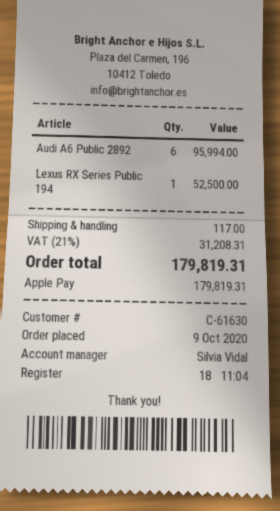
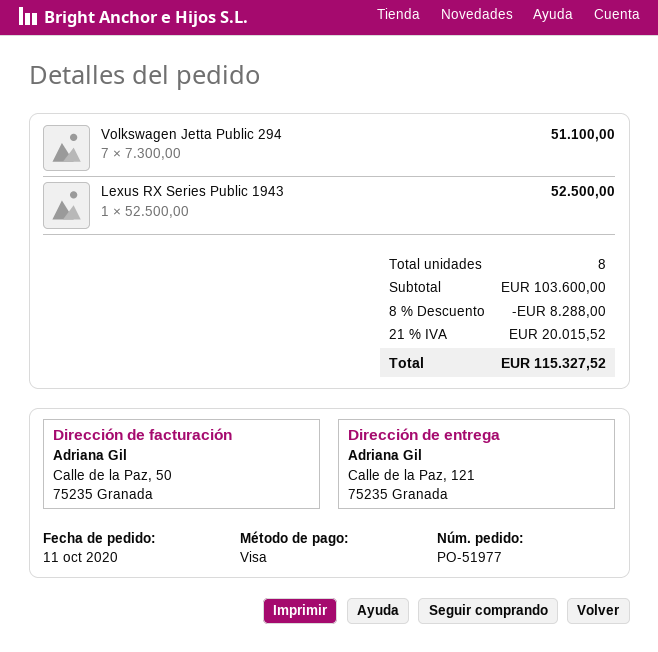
order date: 2020-10-09 -> 2020-10-11
payment method: Apple Pay -> Visa
Audi A6 Public 2892: 6 for 95994.00 -> none
Volkswagen Jetta Public 294: none -> 7 for 51100.00
discount: none -> 8% = 8288.00
shipping: 117.00 -> none
tax: 21% = 31208.31 -> 21% = 20015.52
total: 179819.31 -> 115327.52

